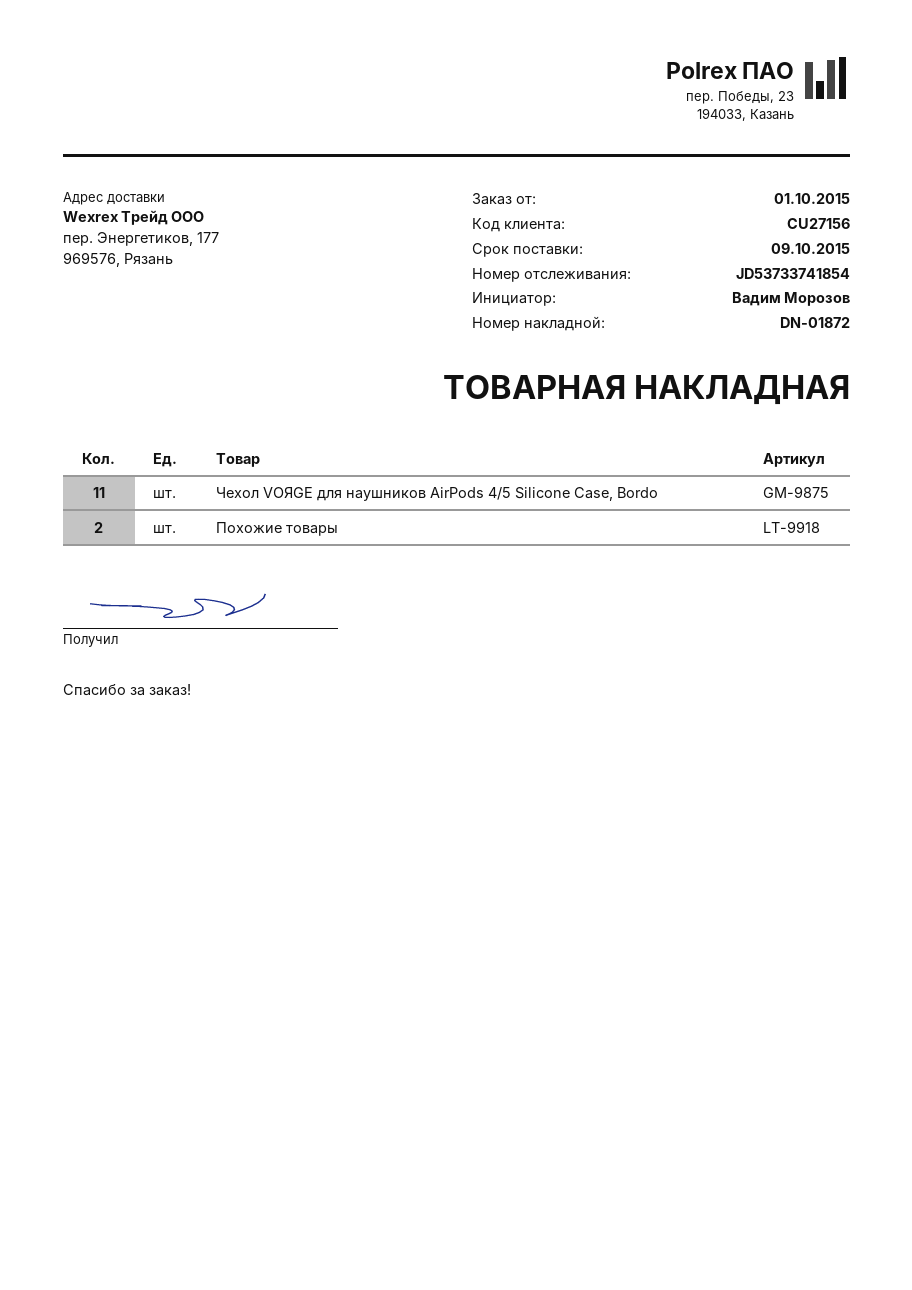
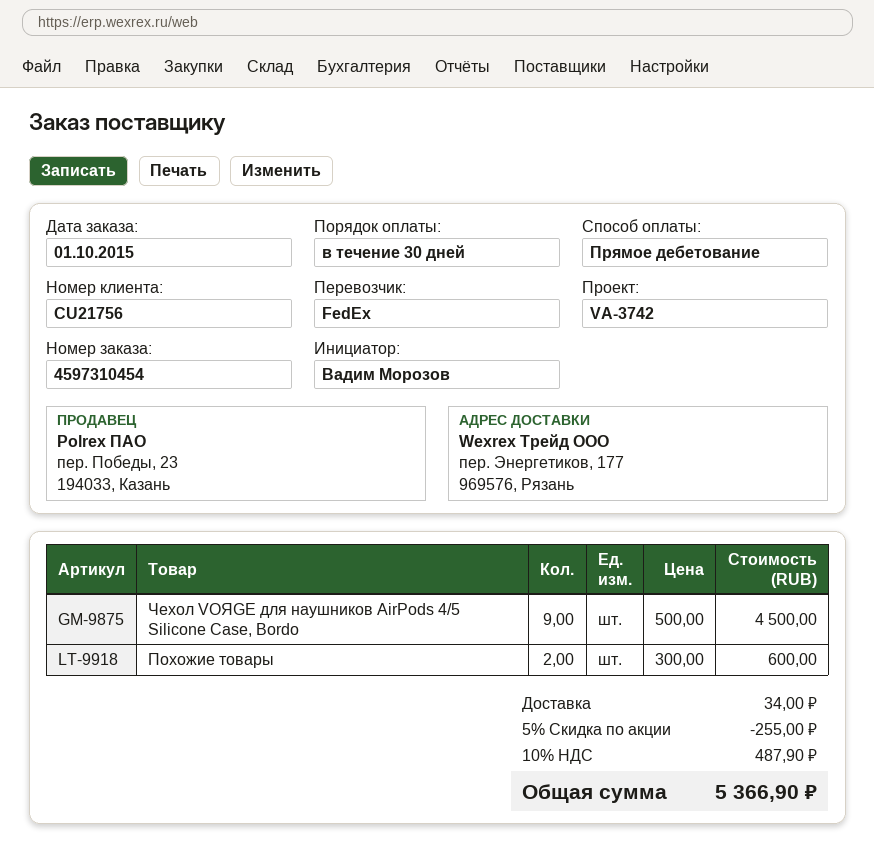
customer number: CU27156 -> CU21756
Чехол VOЯGE для наушников AirPods 4/5 Silicone Case, Bordo: 11 -> 9

